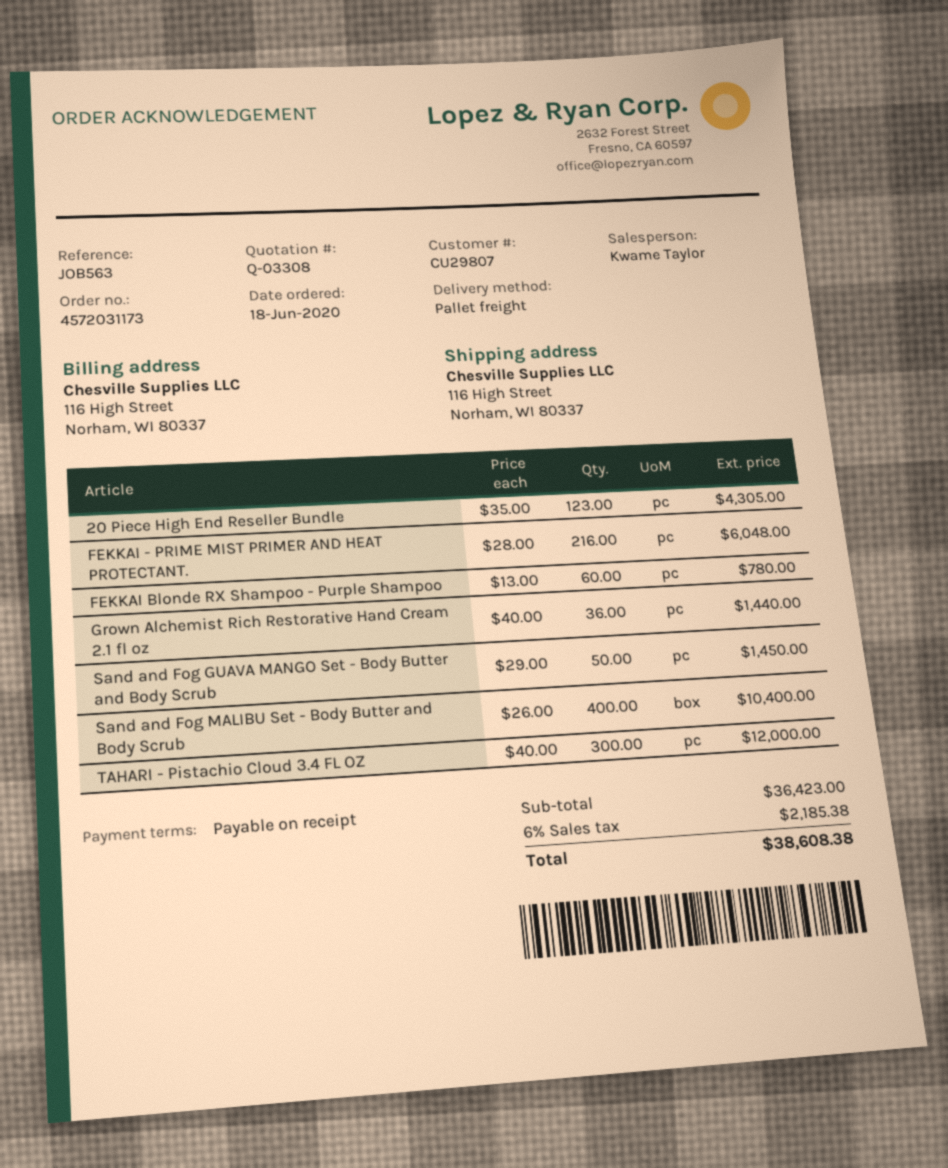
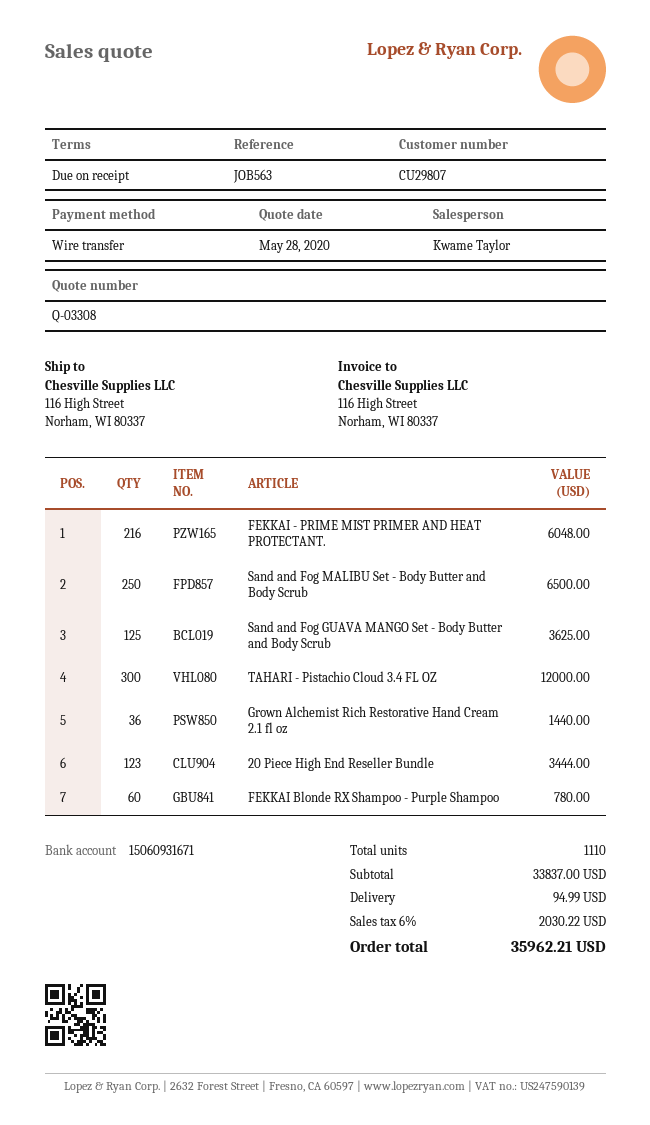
20 Piece High End Reseller Bundle: 123 for 4305.00 -> 123 for 3444.00
Sand and Fog GUAVA MANGO Set - Body Butter and Body Scrub: 50 for 1450.00 -> 125 for 3625.00
Sand and Fog MALIBU Set - Body Butter and Body Scrub: 400 for 10400.00 -> 250 for 6500.00
subtotal: 36423.00 -> 33837.00
shipping: none -> 94.99
tax: 6% = 2185.38 -> 6% = 2030.22
total: 38608.38 -> 35962.21

